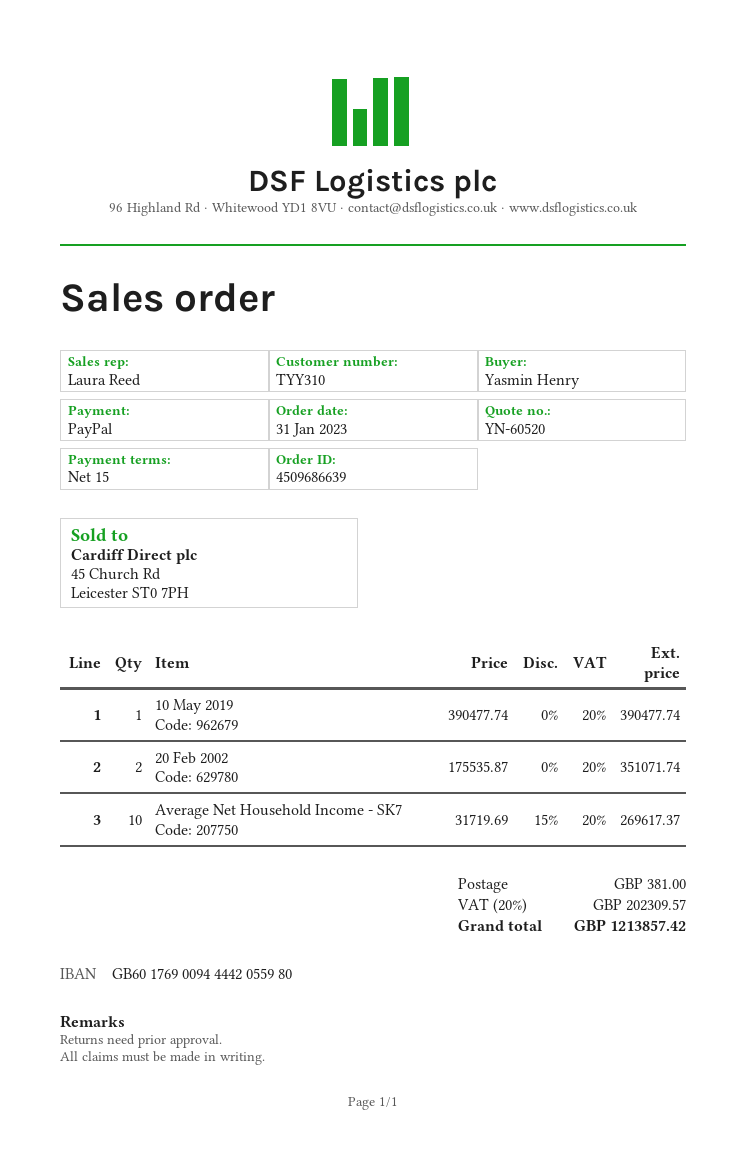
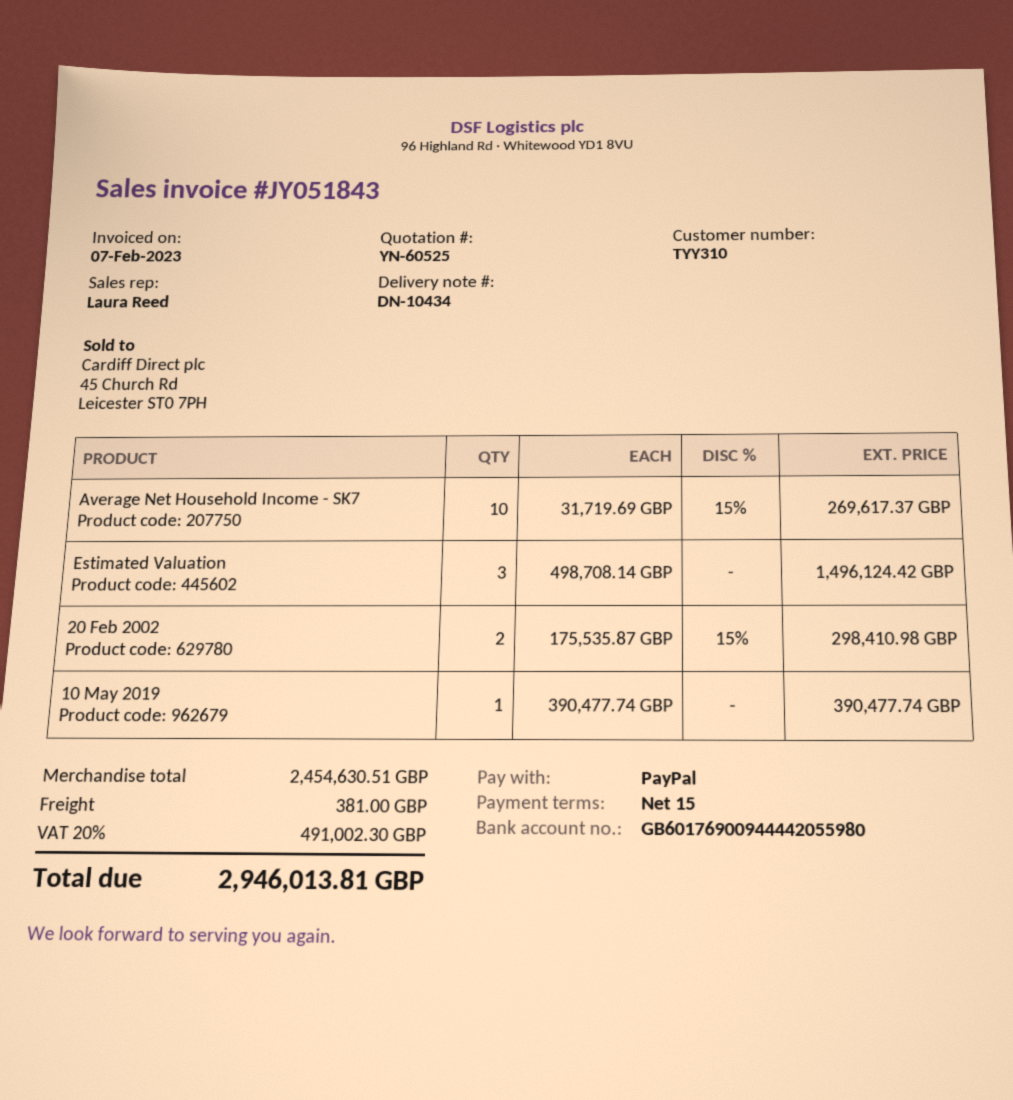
quote number: YN-60520 -> YN-60525
20 Feb 2002: 2 x 175535.87 = 351071.74 -> 2 x 175535.87 - 15% = 298410.98
Estimated Valuation: none -> 3 x 498708.14 = 1496124.42
tax: 20% = 202309.57 -> 20% = 491002.30
total: 1213857.42 -> 2946013.81

